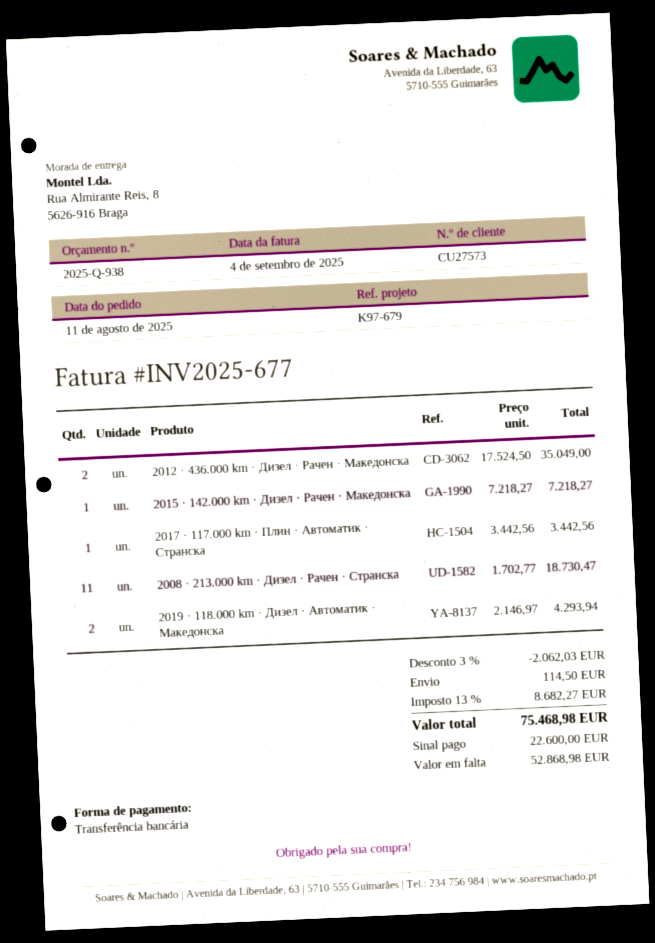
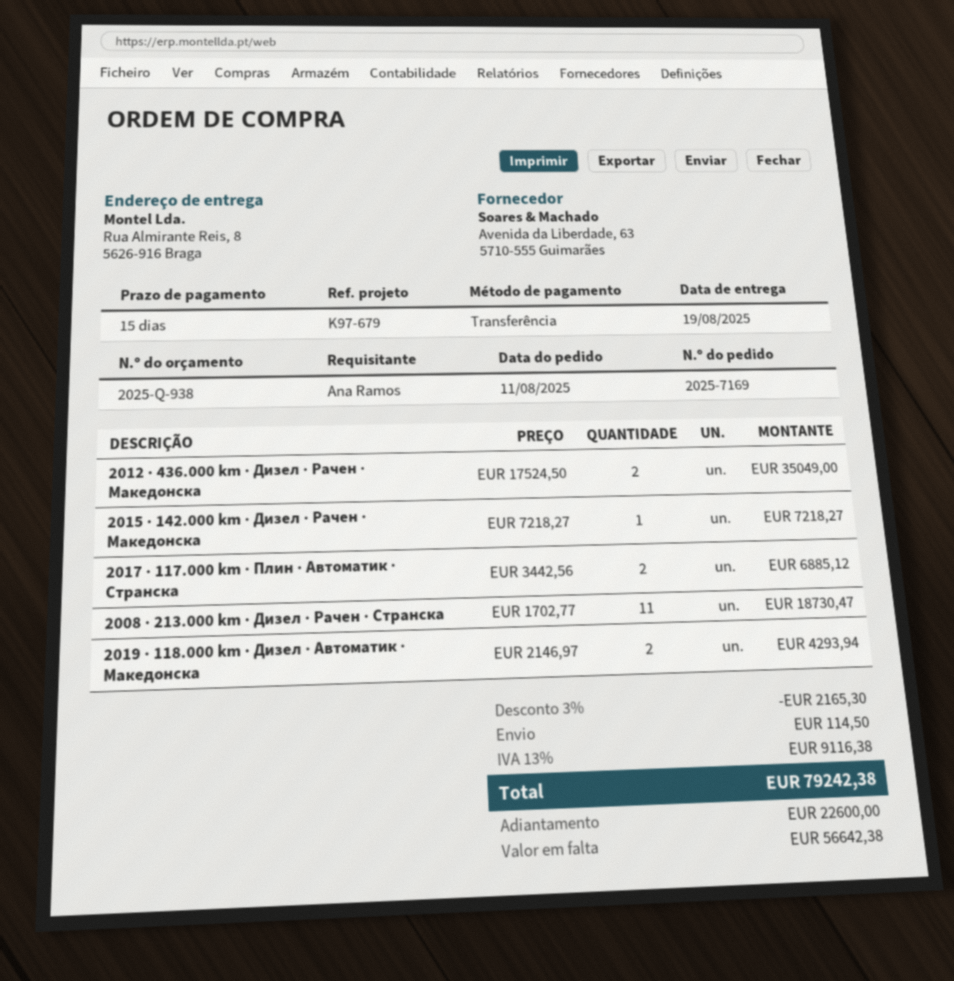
2017 · 117.000 km · Плин · Автоматик · Странска: 1 x 3442.56 = 3442.56 -> 2 x 3442.56 = 6885.12
discount: 3% = 2062.03 -> 3% = 2165.30
tax: 13% = 8682.27 -> 13% = 9116.38
total: 75468.98 -> 79242.38
balance: 52868.98 -> 56642.38

